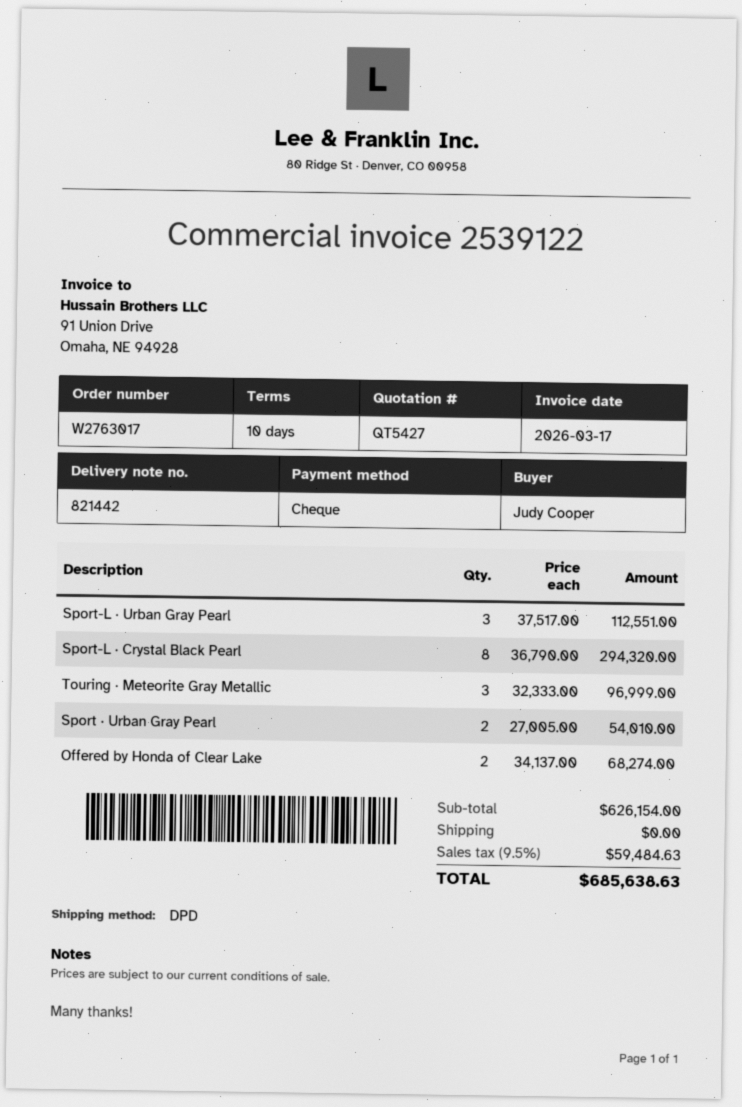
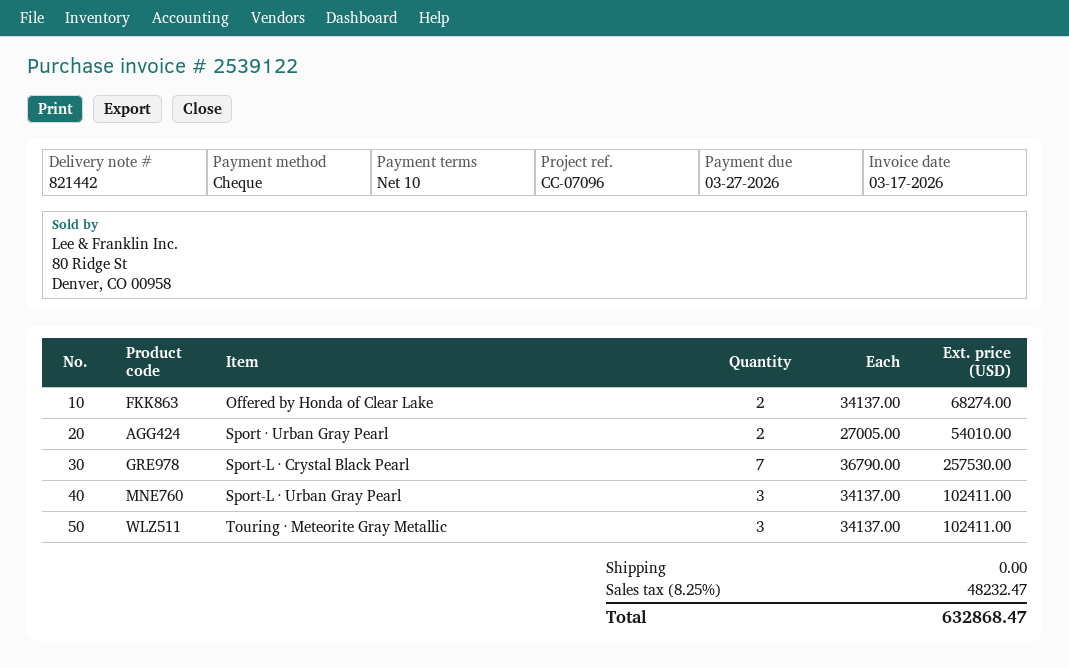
Sport-L · Urban Gray Pearl: 3 x 37517.00 = 112551.00 -> 3 x 34137.00 = 102411.00
Sport-L · Crystal Black Pearl: 8 x 36790.00 = 294320.00 -> 7 x 36790.00 = 257530.00
Touring · Meteorite Gray Metallic: 3 x 32333.00 = 96999.00 -> 3 x 34137.00 = 102411.00
tax: 9.5% = 59484.63 -> 8.25% = 48232.47
total: 685638.63 -> 632868.47

